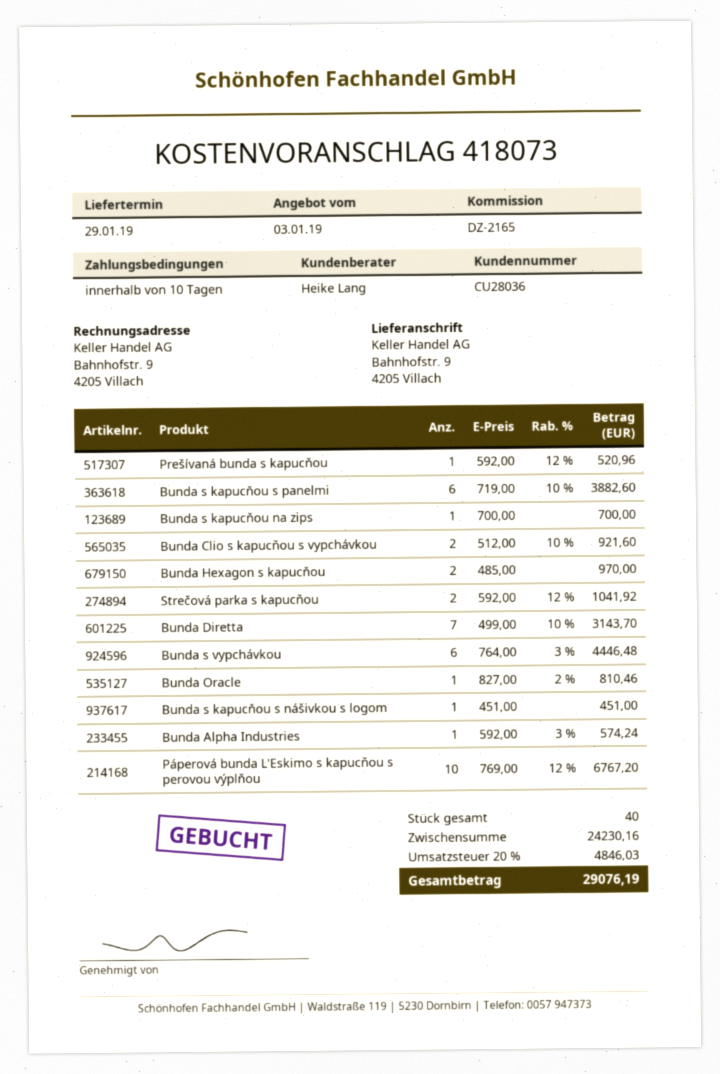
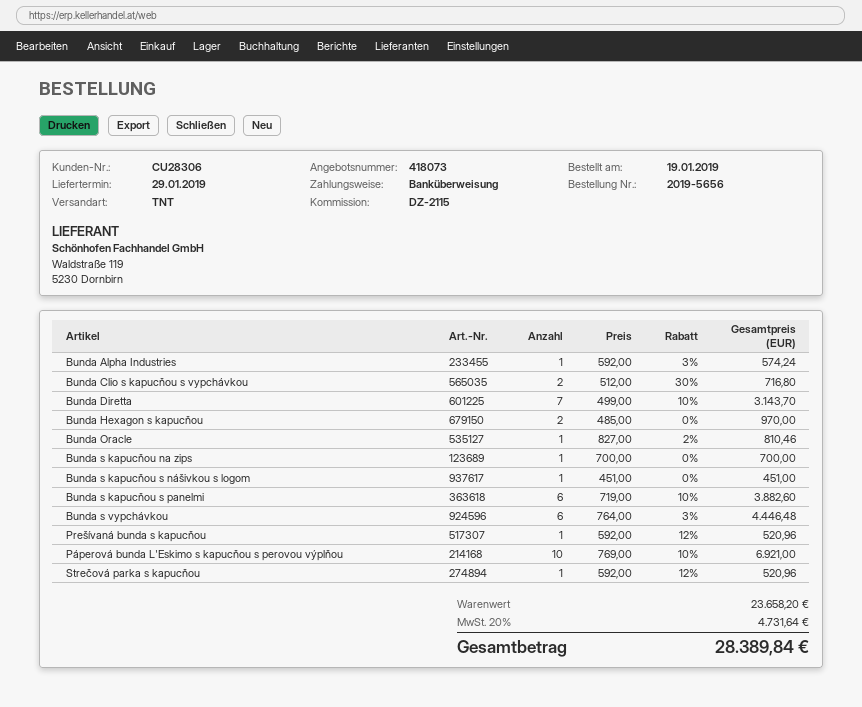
customer number: CU28036 -> CU28306
reference: DZ-2165 -> DZ-2115
Bunda Clio s kapucňou s vypchávkou: 2 x 512.00 - 10% = 921.60 -> 2 x 512.00 - 30% = 716.80
Strečová parka s kapucňou: 2 x 592.00 - 12% = 1041.92 -> 1 x 592.00 - 12% = 520.96
Páperová bunda L'Eskimo s kapucňou s perovou výplňou: 10 x 769.00 - 12% = 6767.20 -> 10 x 769.00 - 10% = 6921.00
subtotal: 24230.16 -> 23658.20
tax: 20% = 4846.03 -> 20% = 4731.64
total: 29076.19 -> 28389.84

